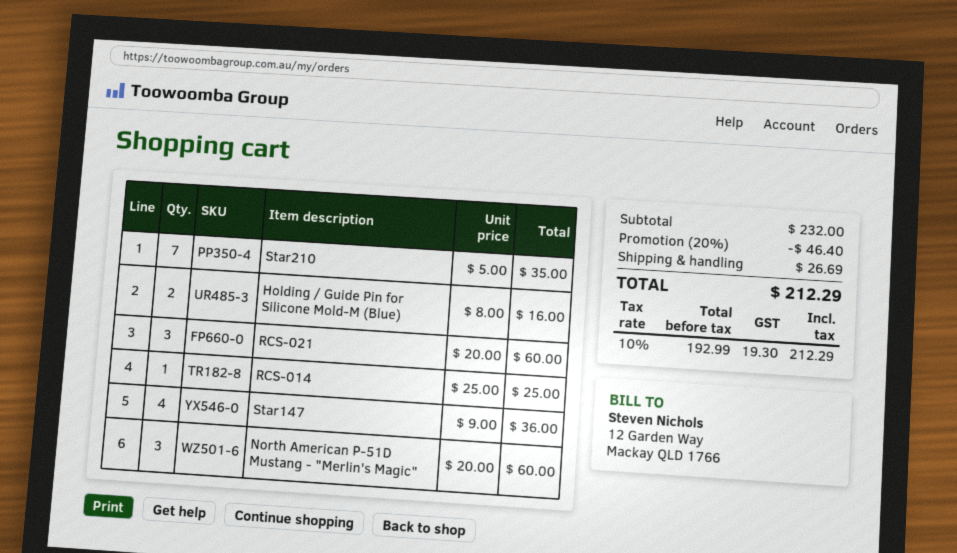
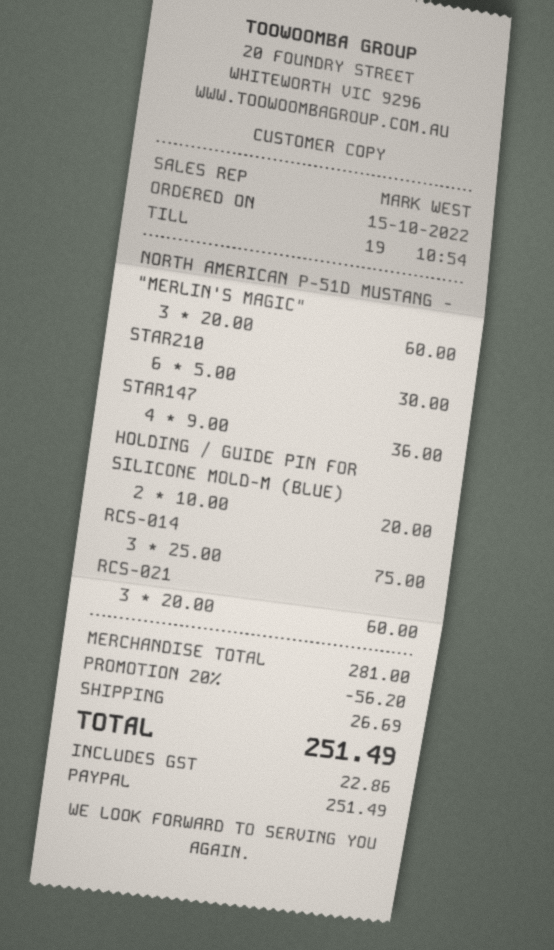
Star210: 7 x 5.00 = 35.00 -> 6 x 5.00 = 30.00
Holding / Guide Pin for Silicone Mold-M (Blue): 2 x 8.00 = 16.00 -> 2 x 10.00 = 20.00
RCS-014: 1 x 25.00 = 25.00 -> 3 x 25.00 = 75.00
subtotal: 232.00 -> 281.00
discount: 20% = 46.40 -> 20% = 56.20
tax: 19.30 -> 22.86
total: 212.29 -> 251.49

